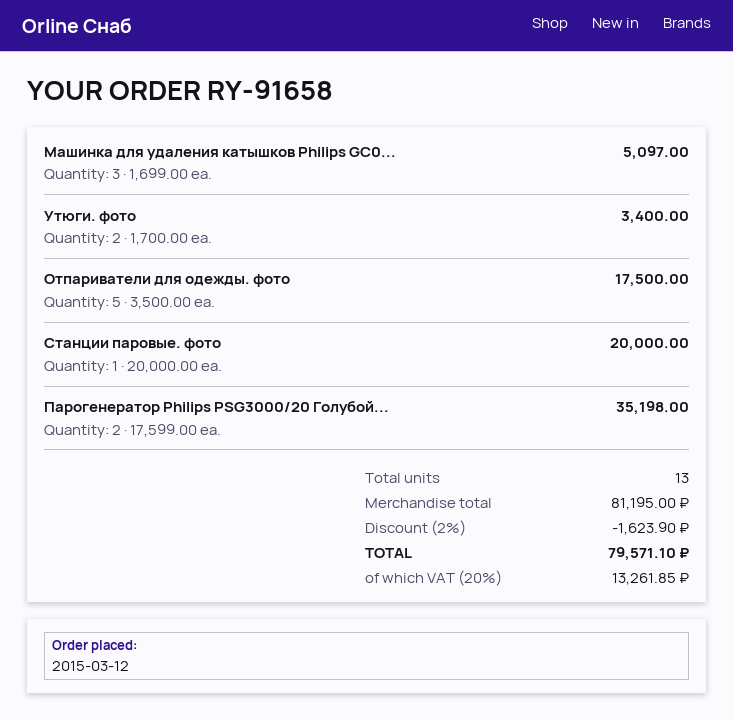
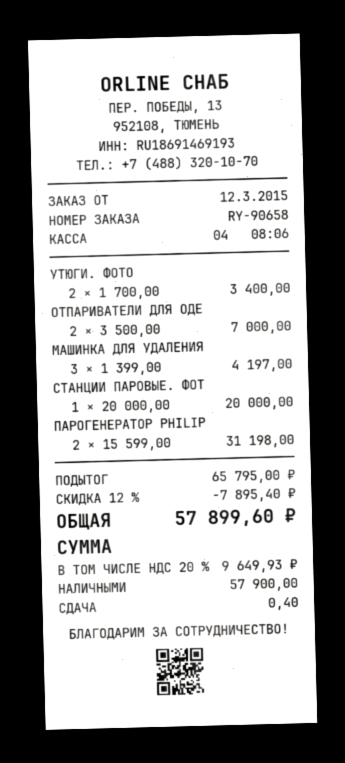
order number: RY-91658 -> RY-90658
Машинка для удаления катышков Philips GC0...: 3 x 1699.00 = 5097.00 -> 3 x 1399.00 = 4197.00
Отпариватели для одежды. фото: 5 x 3500.00 = 17500.00 -> 2 x 3500.00 = 7000.00
Парогенератор Philips PSG3000/20 Голубой...: 2 x 17599.00 = 35198.00 -> 2 x 15599.00 = 31198.00
subtotal: 81195.00 -> 65795.00
discount: 2% = 1623.90 -> 12% = 7895.40
tax: 20% = 13261.85 -> 20% = 9649.93
total: 79571.10 -> 57899.60

